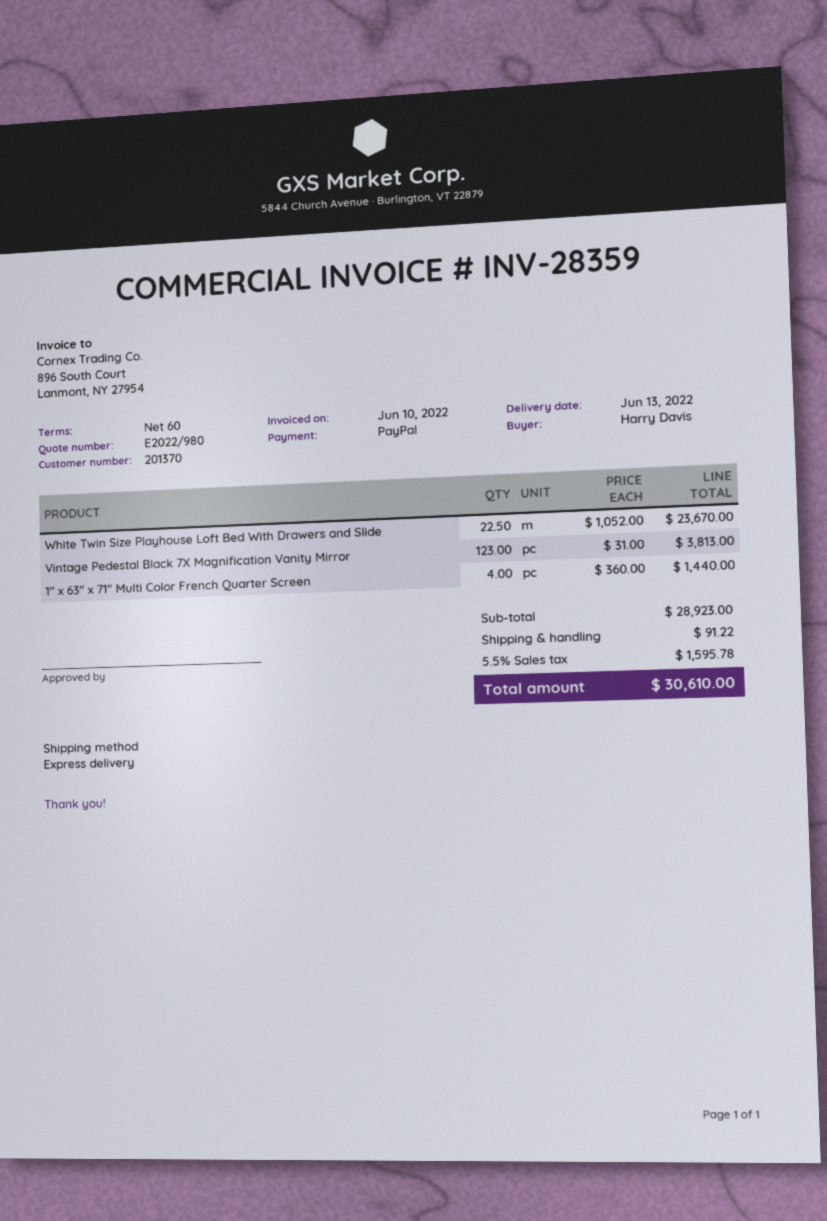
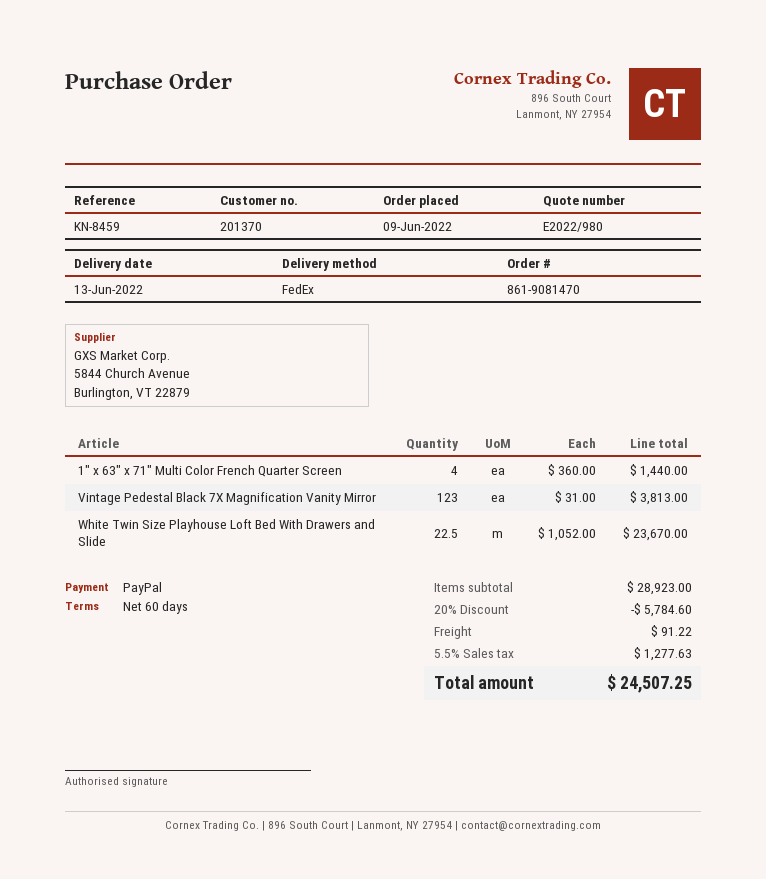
shipping method: express -> FedEx
discount: none -> 20% = 5784.60
tax: 5.5% = 1595.78 -> 5.5% = 1277.63
total: 30610.00 -> 24507.25

